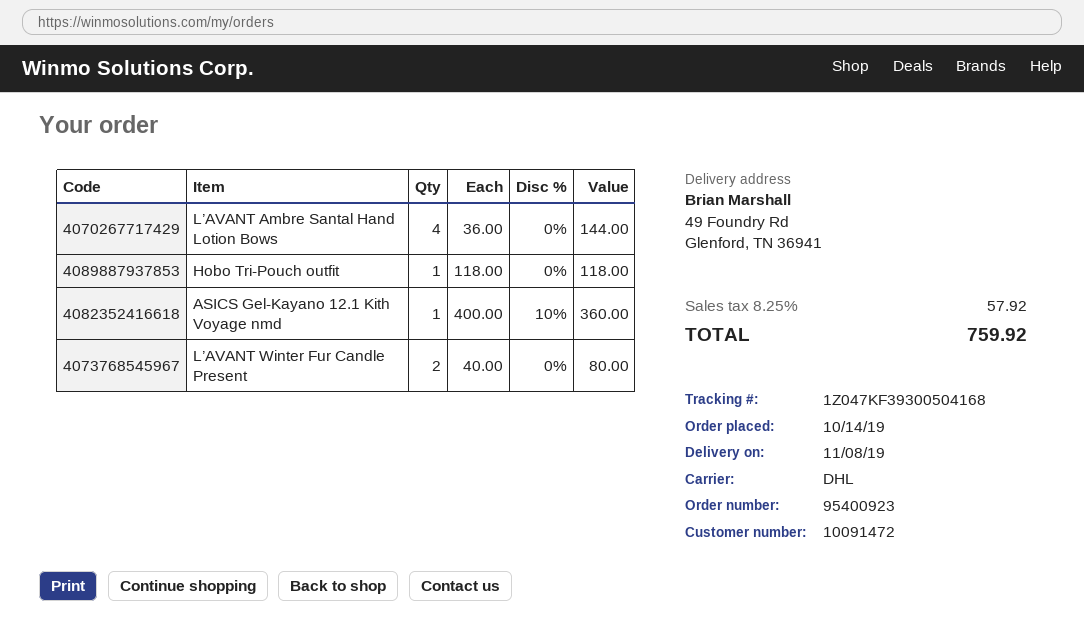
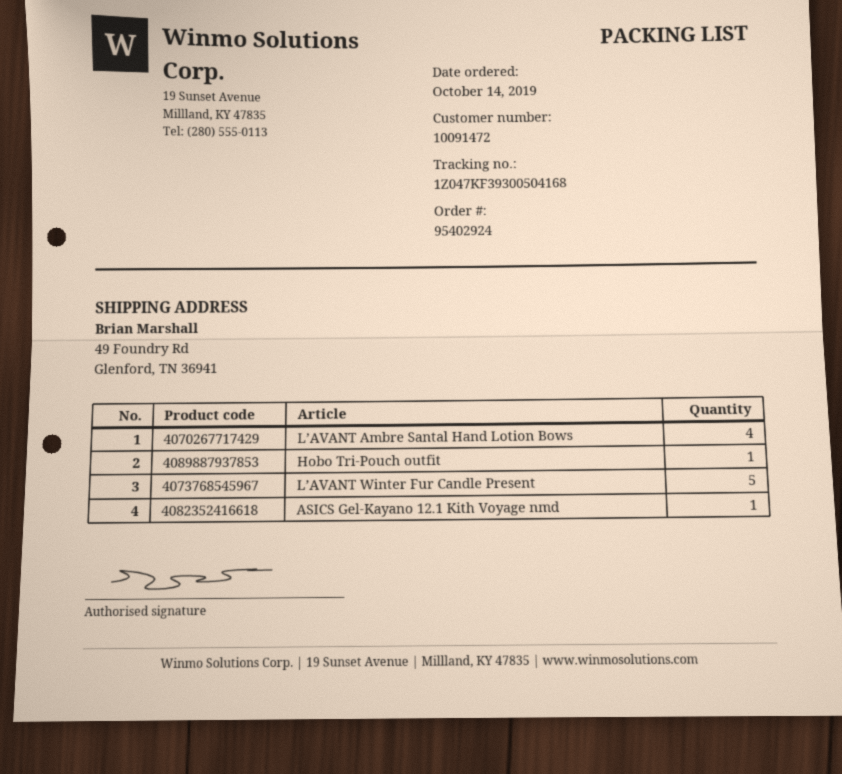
order number: 95400923 -> 95402924
L’AVANT Winter Fur Candle Present: 2 -> 5

